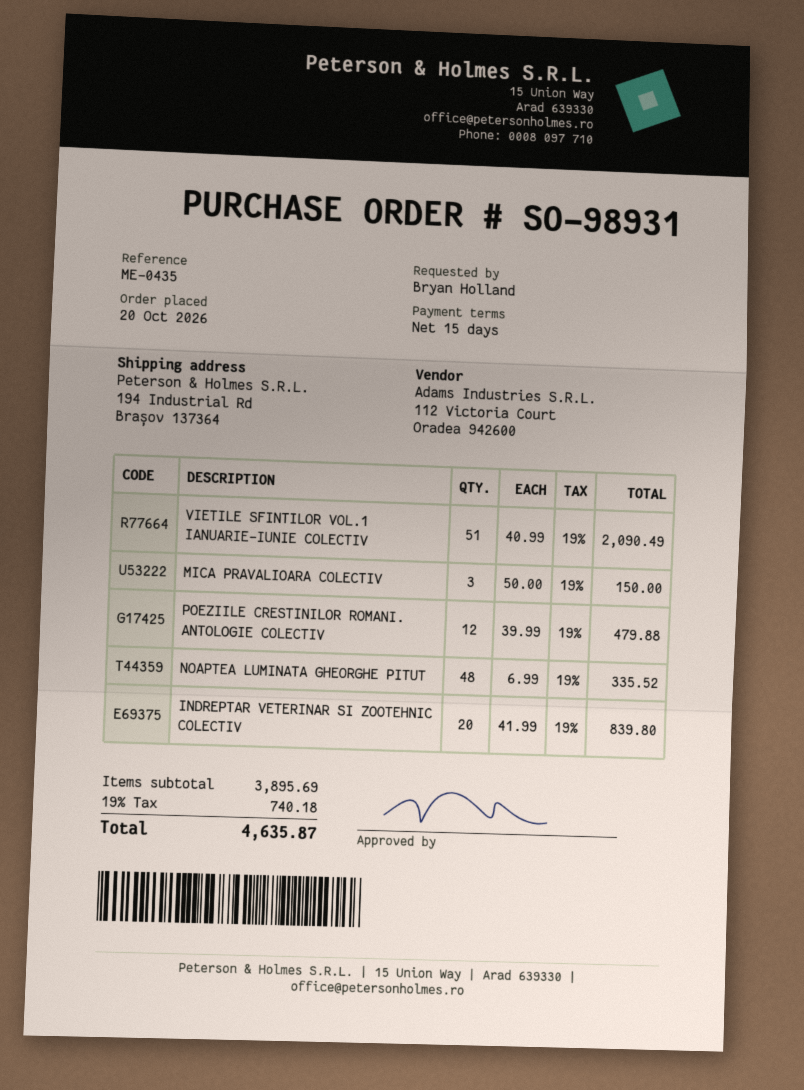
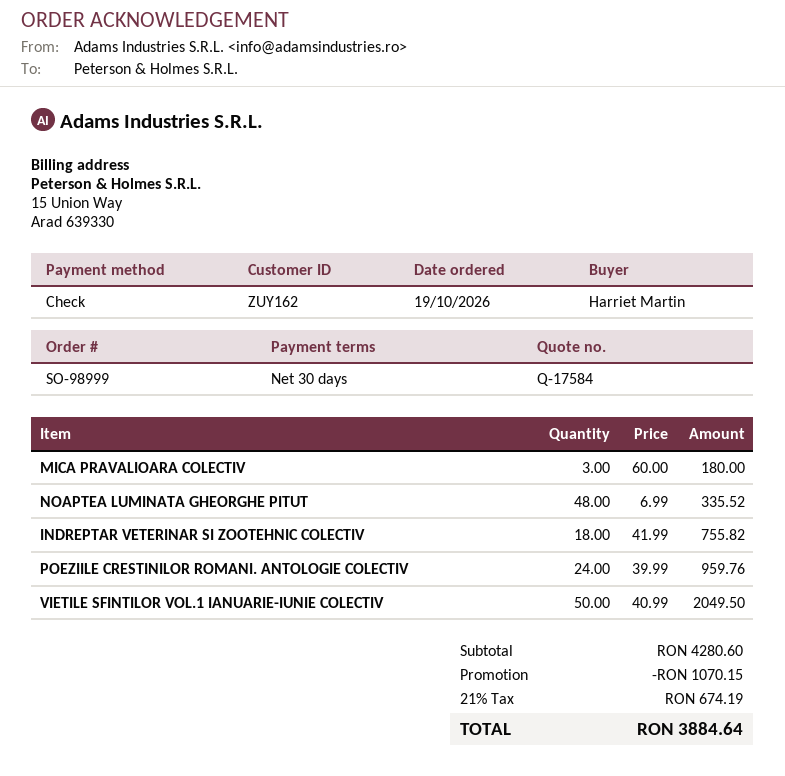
order number: SO-98931 -> SO-98999
order date: 2026-10-20 -> 2026-10-19
payment terms: 15 days -> 30 days
ordered by: Bryan Holland -> Harriet Martin
VIETILE SFINTILOR VOL.1 IANUARIE-IUNIE COLECTIV: 51 x 40.99 = 2090.49 -> 50 x 40.99 = 2049.50
MICA PRAVALIOARA COLECTIV: 3 x 50.00 = 150.00 -> 3 x 60.00 = 180.00
POEZIILE CRESTINILOR ROMANI. ANTOLOGIE COLECTIV: 12 x 39.99 = 479.88 -> 24 x 39.99 = 959.76
INDREPTAR VETERINAR SI ZOOTEHNIC COLECTIV: 20 x 41.99 = 839.80 -> 18 x 41.99 = 755.82
subtotal: 3895.69 -> 4280.60
discount: none -> 1070.15
tax: 19% = 740.18 -> 21% = 674.19
total: 4635.87 -> 3884.64

